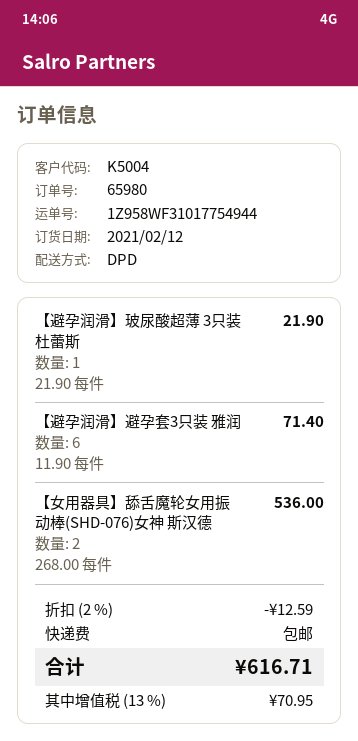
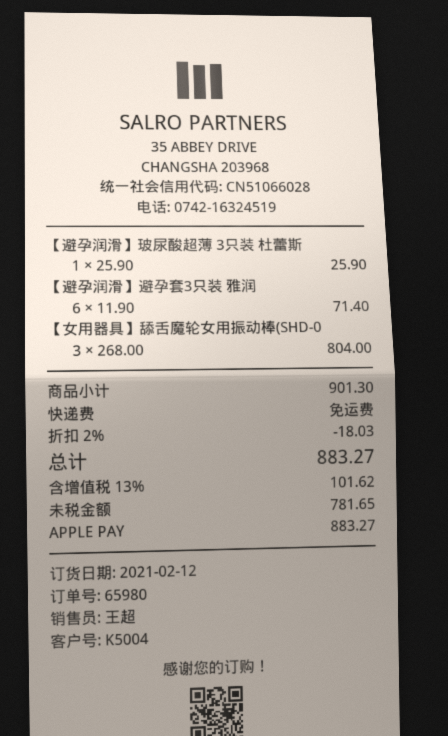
【避孕润滑】玻尿酸超薄 3只装 杜蕾斯: 1 x 21.90 = 21.90 -> 1 x 25.90 = 25.90
【女用器具】舔舌魔轮女用振动棒(SHD-076)女神 斯汉德: 2 x 268.00 = 536.00 -> 3 x 268.00 = 804.00
discount: 2% = 12.59 -> 2% = 18.03
tax: 13% = 70.95 -> 13% = 101.62
total: 616.71 -> 883.27

